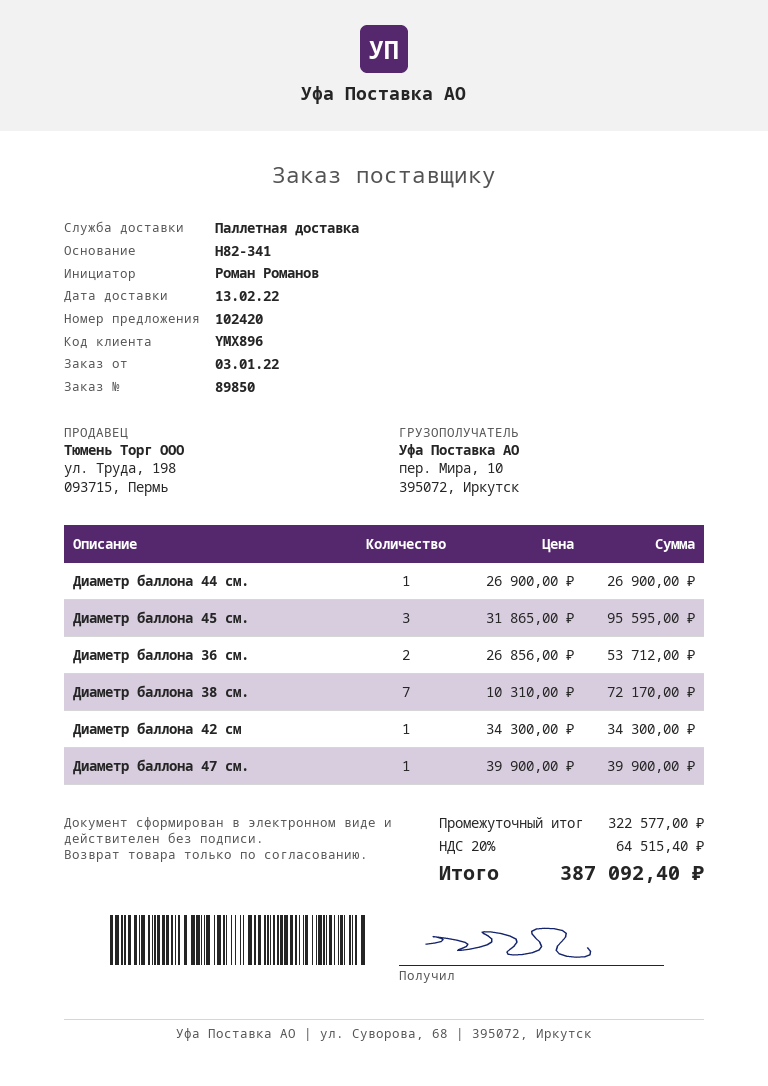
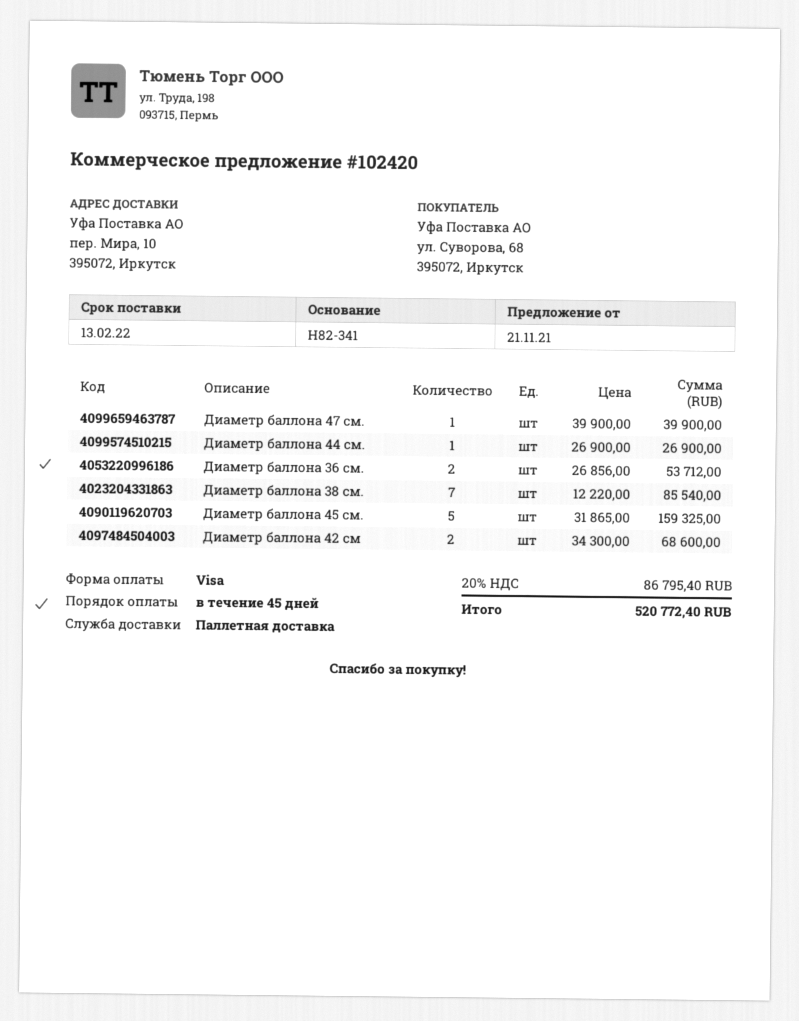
Диаметр баллона 45 см.: 3 x 31865.00 = 95595.00 -> 5 x 31865.00 = 159325.00
Диаметр баллона 38 см.: 7 x 10310.00 = 72170.00 -> 7 x 12220.00 = 85540.00
Диаметр баллона 42 см: 1 x 34300.00 = 34300.00 -> 2 x 34300.00 = 68600.00
tax: 20% = 64515.40 -> 20% = 86795.40
total: 387092.40 -> 520772.40

